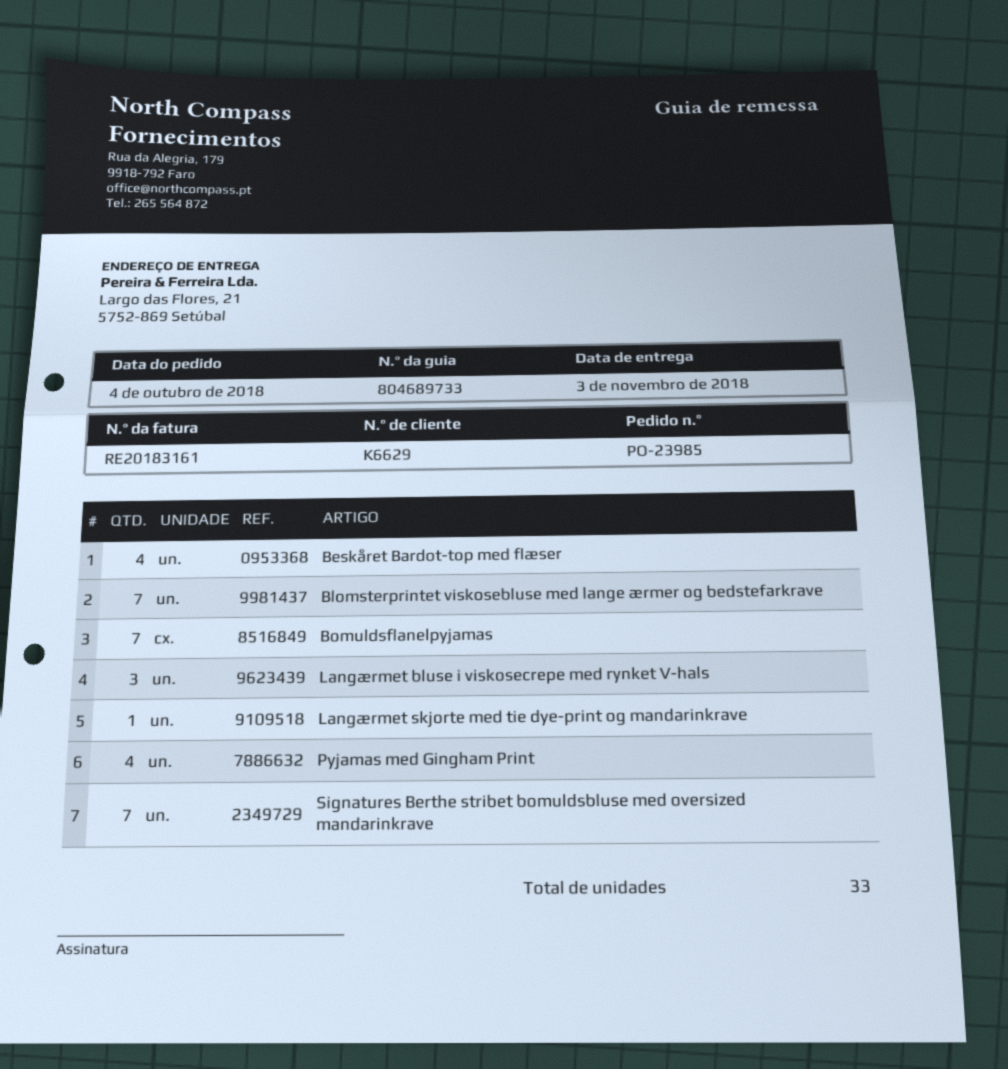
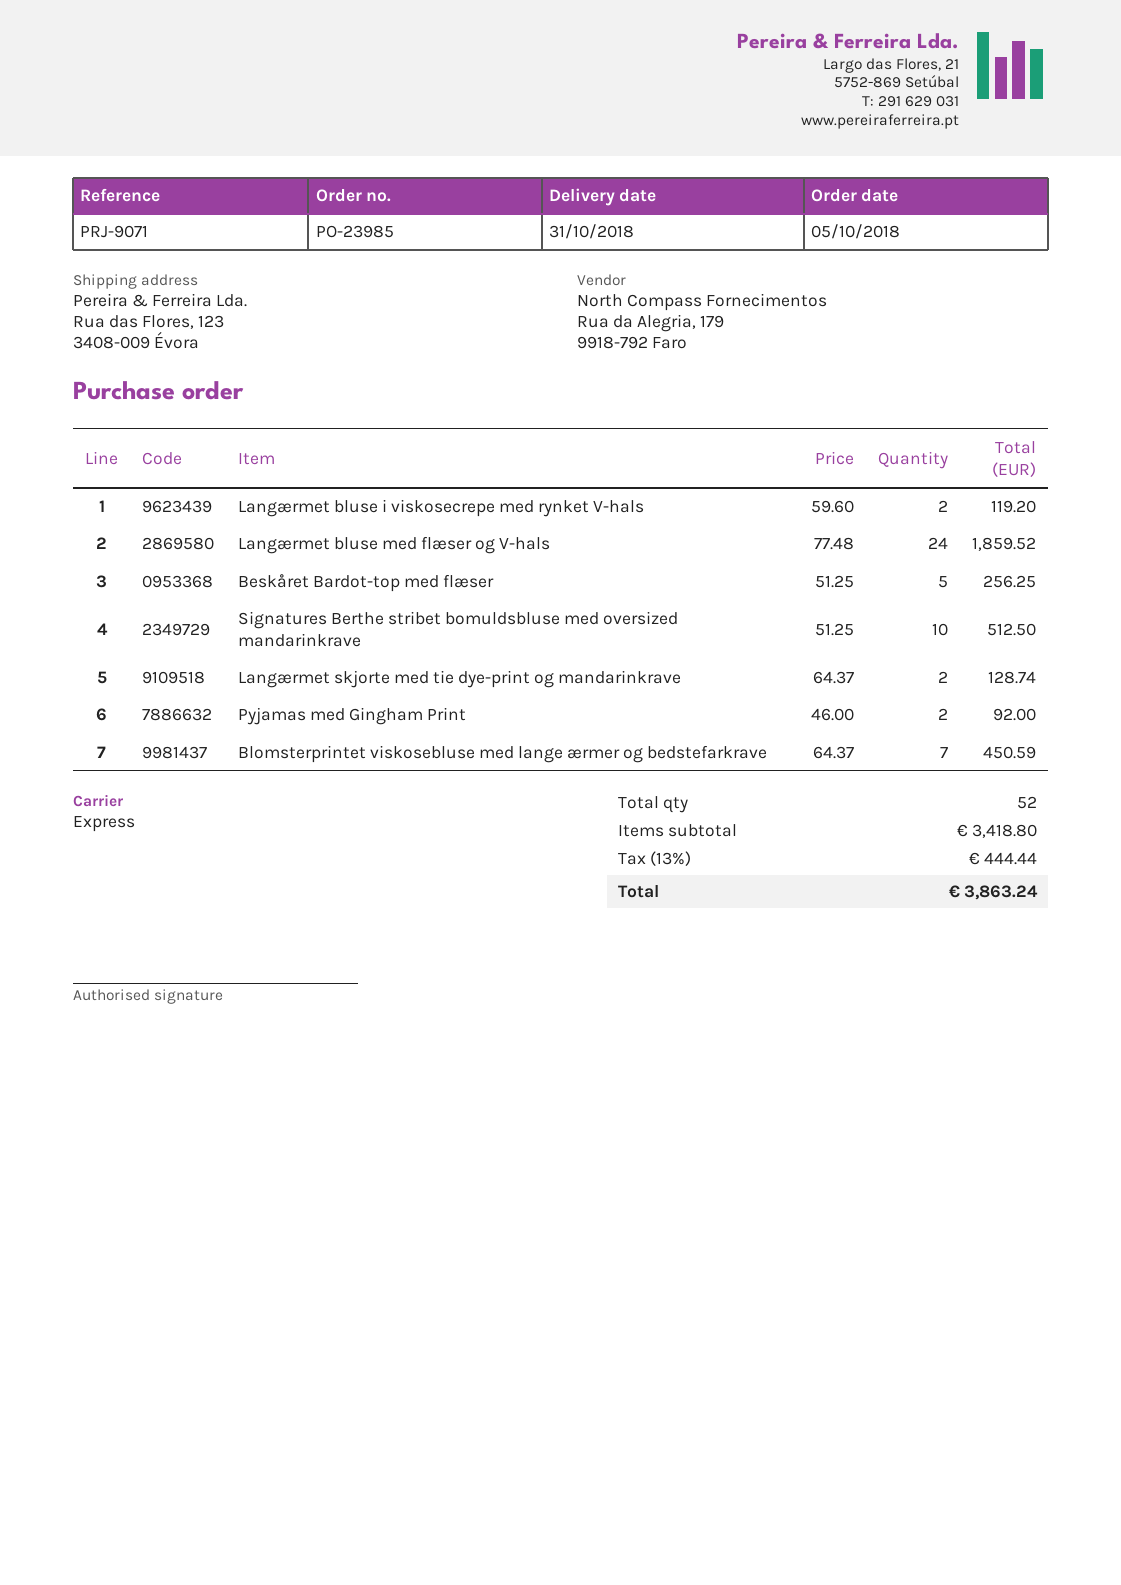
order date: 2018-10-04 -> 2018-10-05
delivery date: 2018-11-03 -> 2018-10-31
ship to: Largo das Flores, 21, 5752-869 Setúbal -> Rua das Flores, 123, 3408-009 Évora
Beskåret Bardot-top med flæser: 4 -> 5
Bomuldsflanelpyjamas: 7 -> none
Langærmet bluse i viskosecrepe med rynket V-hals: 3 -> 2
Langærmet skjorte med tie dye-print og mandarinkrave: 1 -> 2
Pyjamas med Gingham Print: 4 -> 2
Signatures Berthe stribet bomuldsbluse med oversized mandarinkrave: 7 -> 10
Langærmet bluse med flæser og V-hals: none -> 24
total quantity: 33 -> 52

